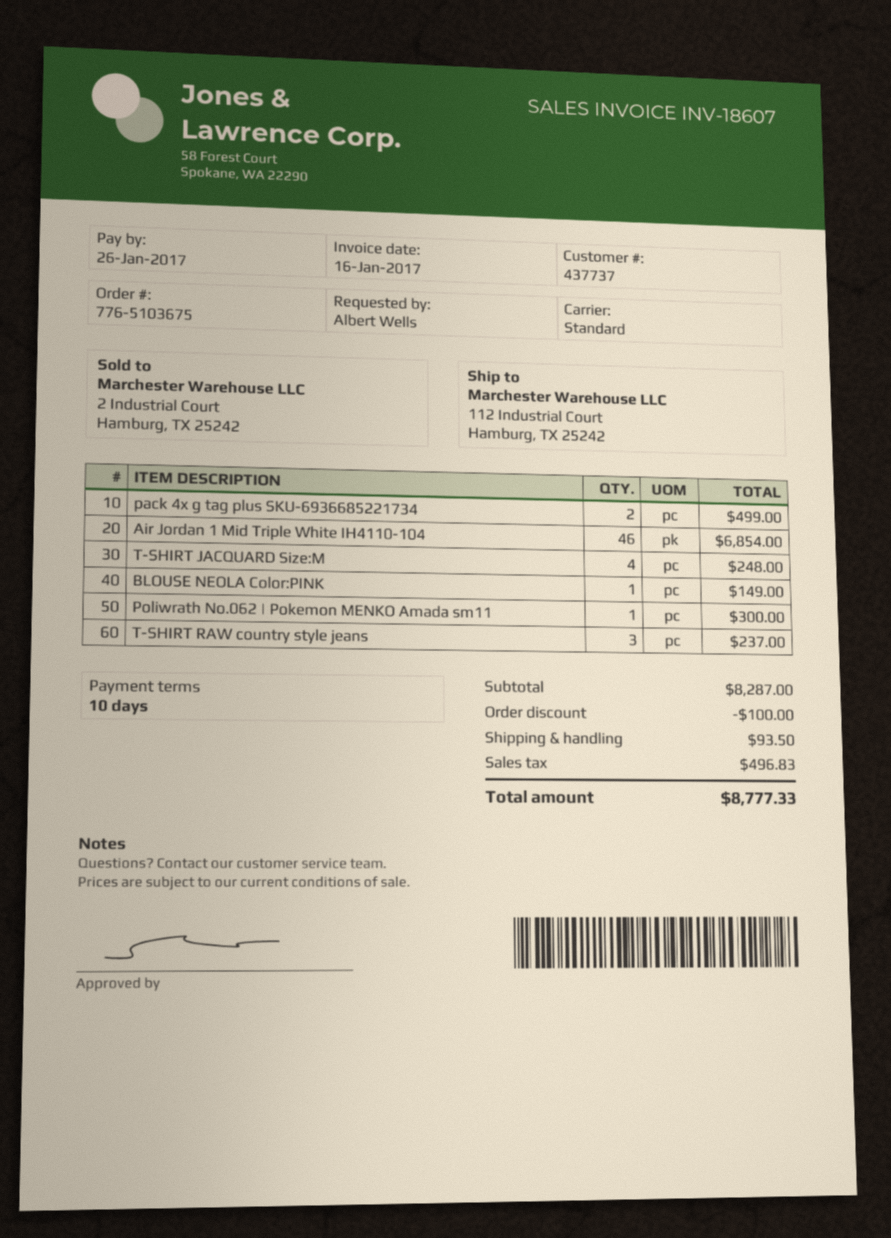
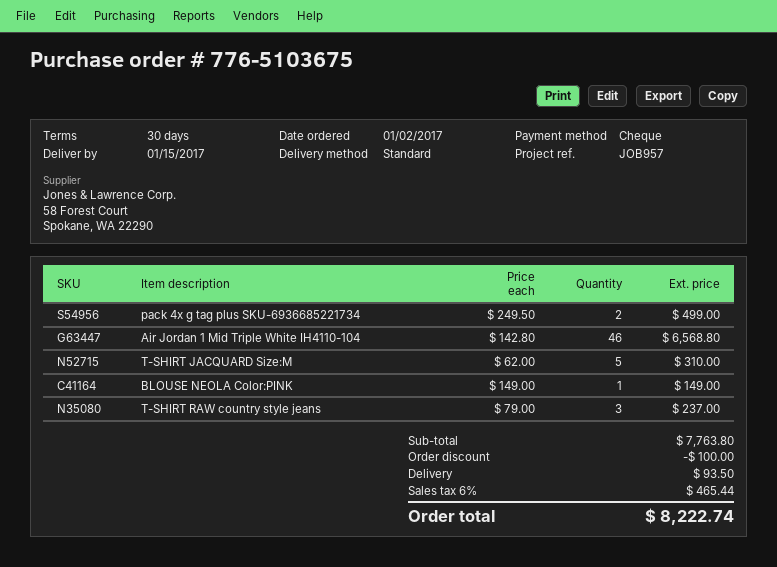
payment terms: 10 days -> 30 days
Air Jordan 1 Mid Triple White IH4110-104: 46 for 6854.00 -> 46 for 6568.80
T-SHIRT JACQUARD Size:M: 4 for 248.00 -> 5 for 310.00
Poliwrath No.062 | Pokemon MENKO Amada sm11: 1 for 300.00 -> none
subtotal: 8287.00 -> 7763.80
tax: 496.83 -> 465.44
total: 8777.33 -> 8222.74

